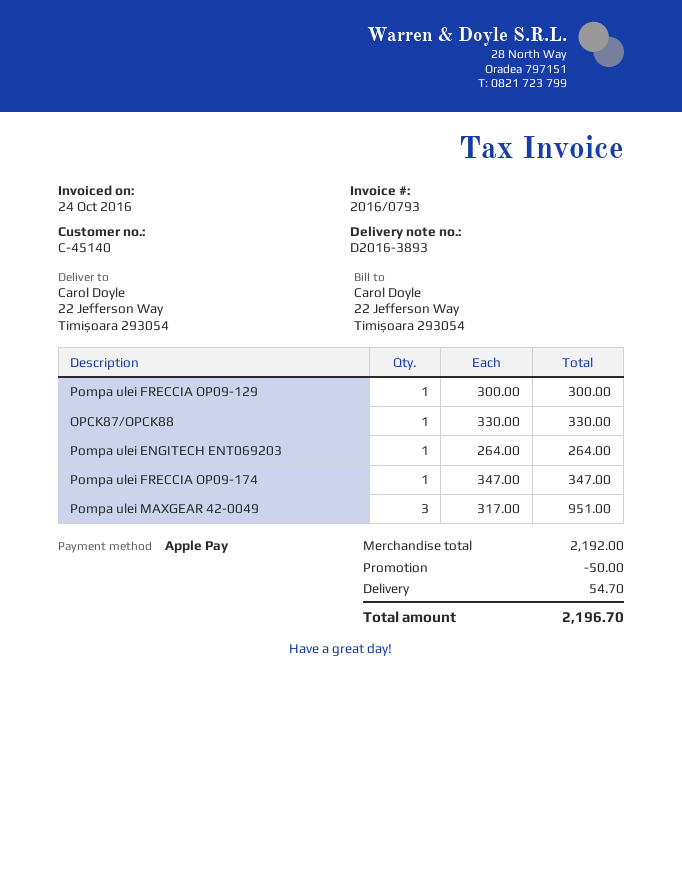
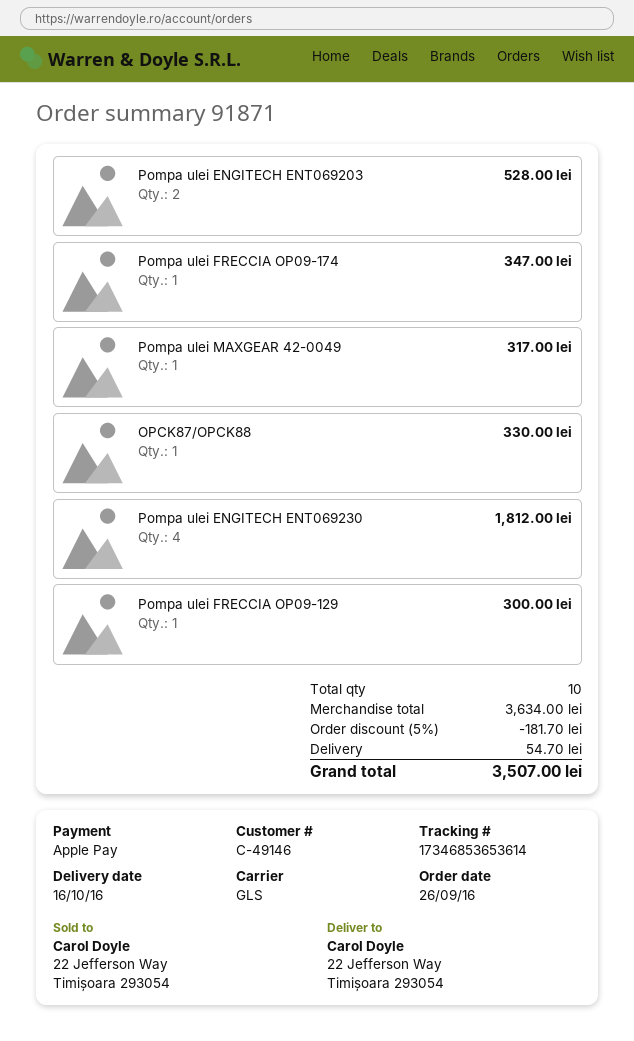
customer number: C-45140 -> C-49146
Pompa ulei ENGITECH ENT069203: 1 for 264.00 -> 2 for 528.00
Pompa ulei MAXGEAR 42-0049: 3 for 951.00 -> 1 for 317.00
Pompa ulei ENGITECH ENT069230: none -> 4 for 1812.00
subtotal: 2192.00 -> 3634.00
discount: 50.00 -> 181.70
total: 2196.70 -> 3507.00

